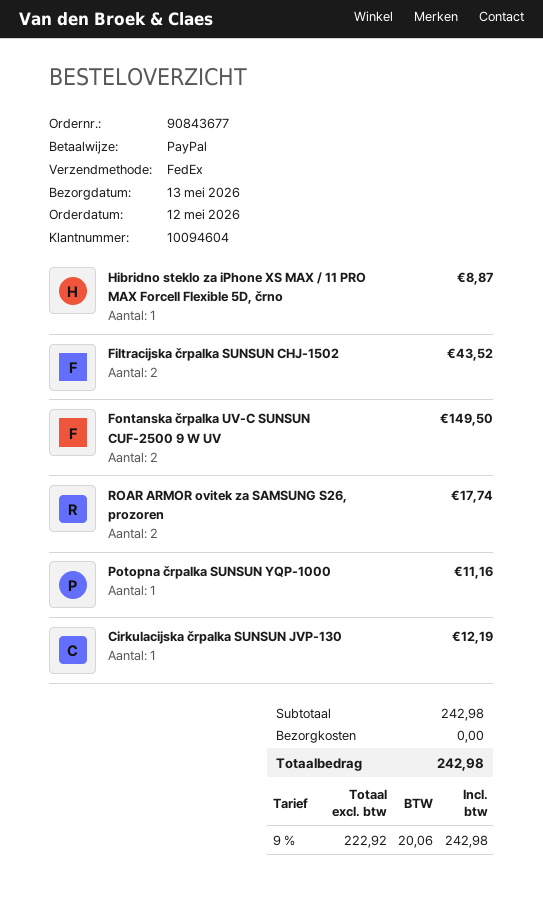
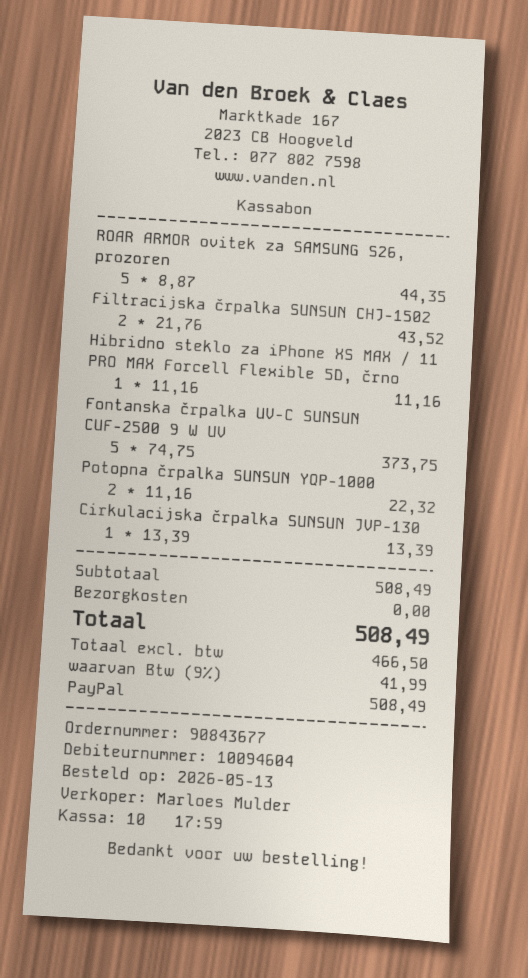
order date: 2026-05-12 -> 2026-05-13
Hibridno steklo za iPhone XS MAX / 11 PRO MAX Forcell Flexible 5D, črno: 1 for 8.87 -> 1 for 11.16
Fontanska črpalka UV-C SUNSUN CUF-2500 9 W UV: 2 for 149.50 -> 5 for 373.75
ROAR ARMOR ovitek za SAMSUNG S26, prozoren: 2 for 17.74 -> 5 for 44.35
Potopna črpalka SUNSUN YQP-1000: 1 for 11.16 -> 2 for 22.32
Cirkulacijska črpalka SUNSUN JVP-130: 1 for 12.19 -> 1 for 13.39
subtotal: 242.98 -> 508.49
net: 222.92 -> 466.50
tax: 9% = 20.06 -> 9% = 41.99
total: 242.98 -> 508.49

